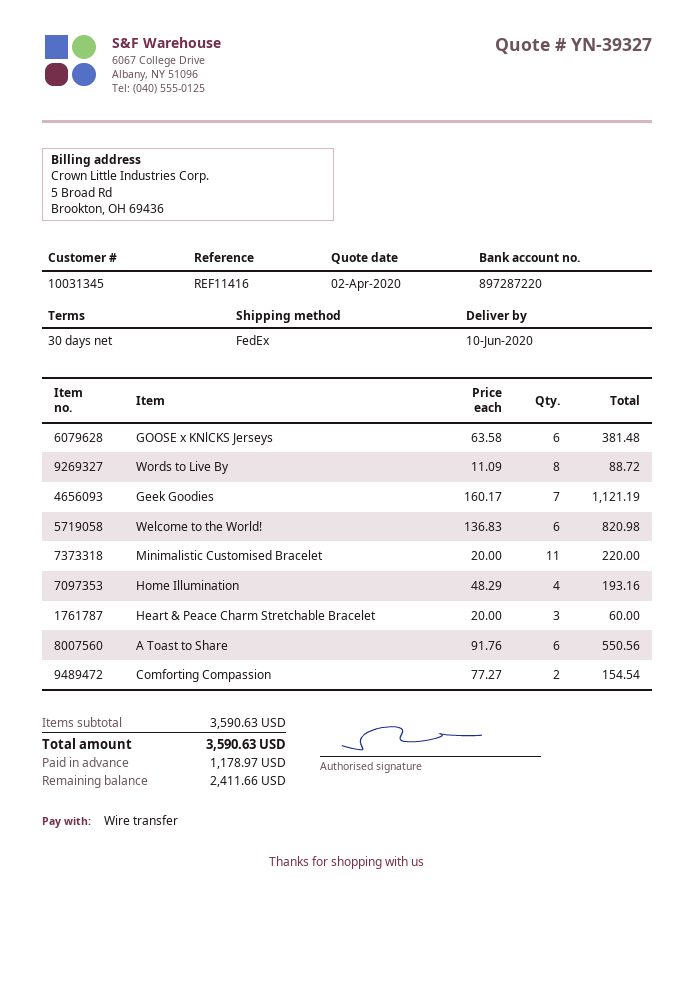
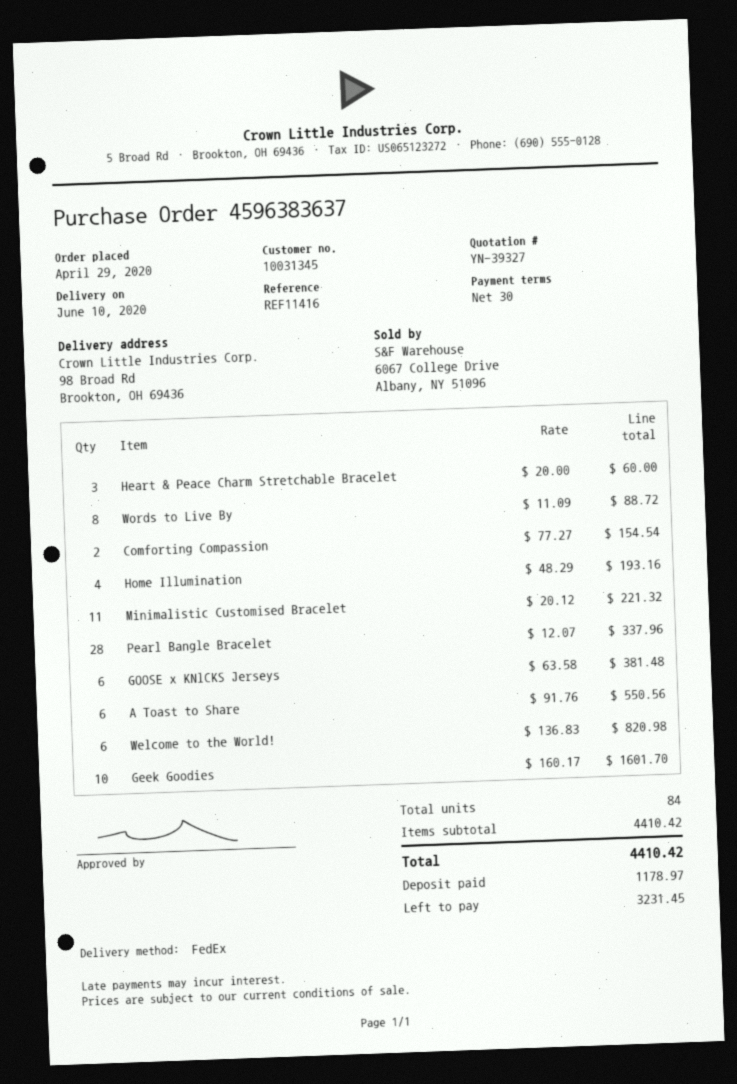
Geek Goodies: 7 x 160.17 = 1121.19 -> 10 x 160.17 = 1601.70
Minimalistic Customised Bracelet: 11 x 20.00 = 220.00 -> 11 x 20.12 = 221.32
Pearl Bangle Bracelet: none -> 28 x 12.07 = 337.96
subtotal: 3590.63 -> 4410.42
total: 3590.63 -> 4410.42
balance: 2411.66 -> 3231.45

